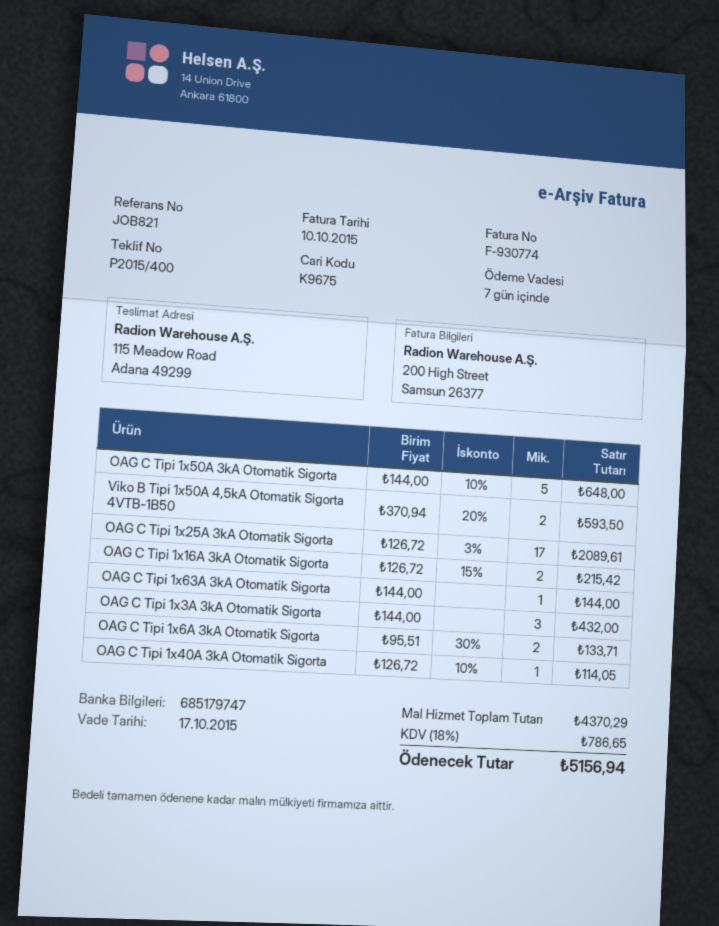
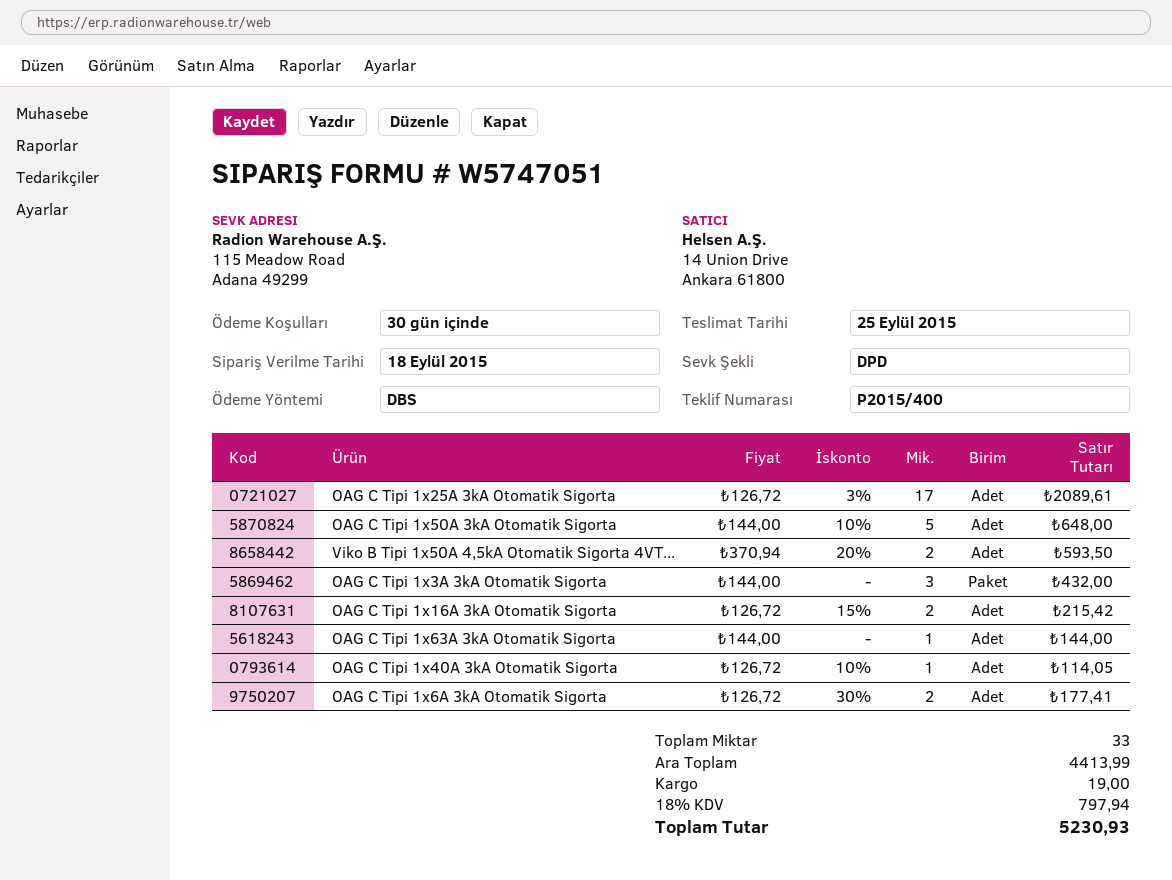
payment terms: 7 days -> 30 days
OAG C Tipi 1x6A 3kA Otomatik Sigorta: 2 x 95.51 - 30% = 133.71 -> 2 x 126.72 - 30% = 177.41
subtotal: 4370.29 -> 4413.99
shipping: none -> 19.00
tax: 18% = 786.65 -> 18% = 797.94
total: 5156.94 -> 5230.93

